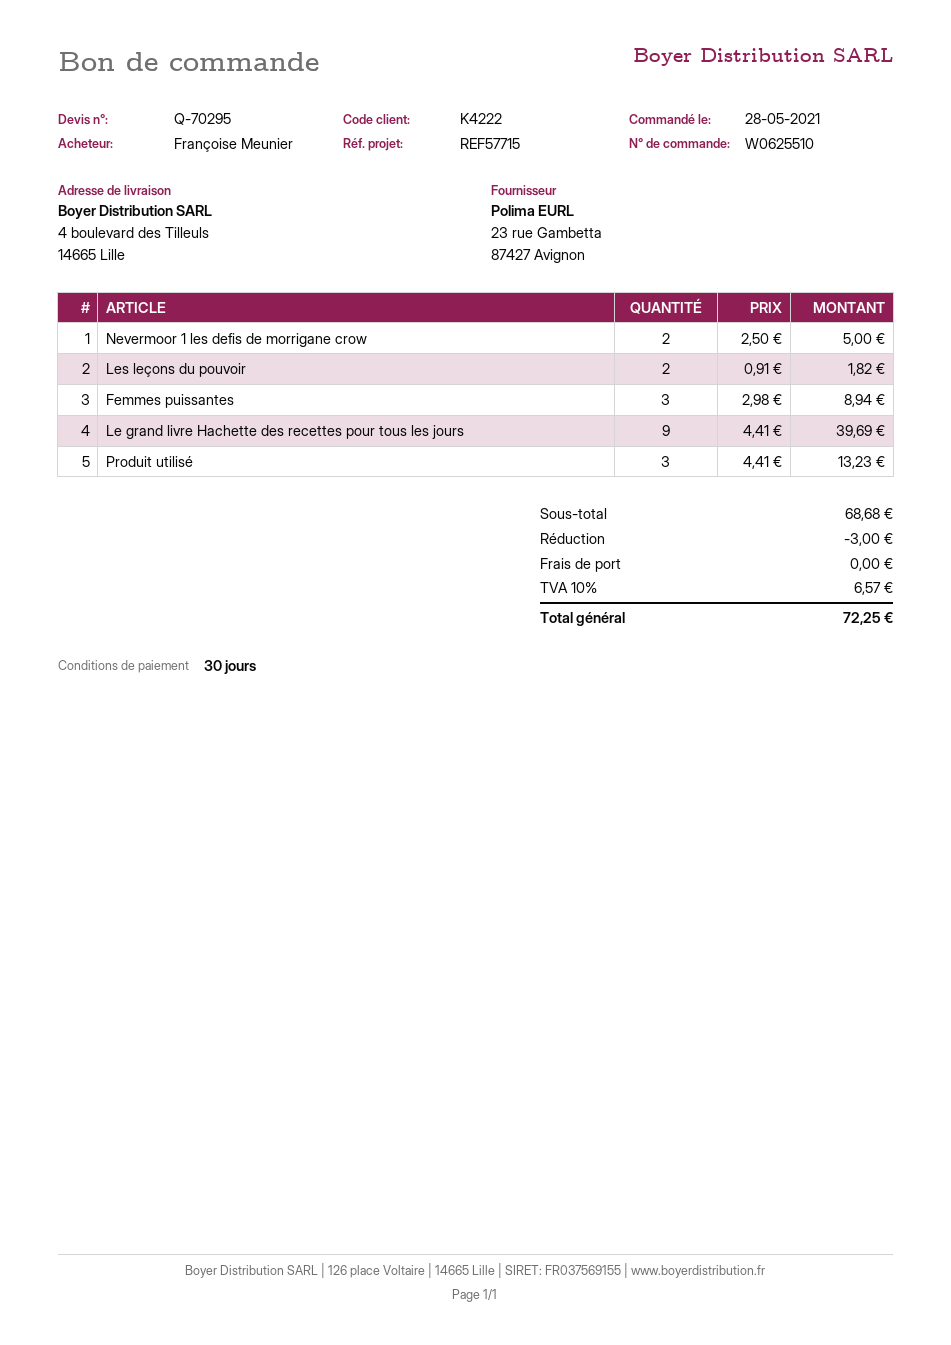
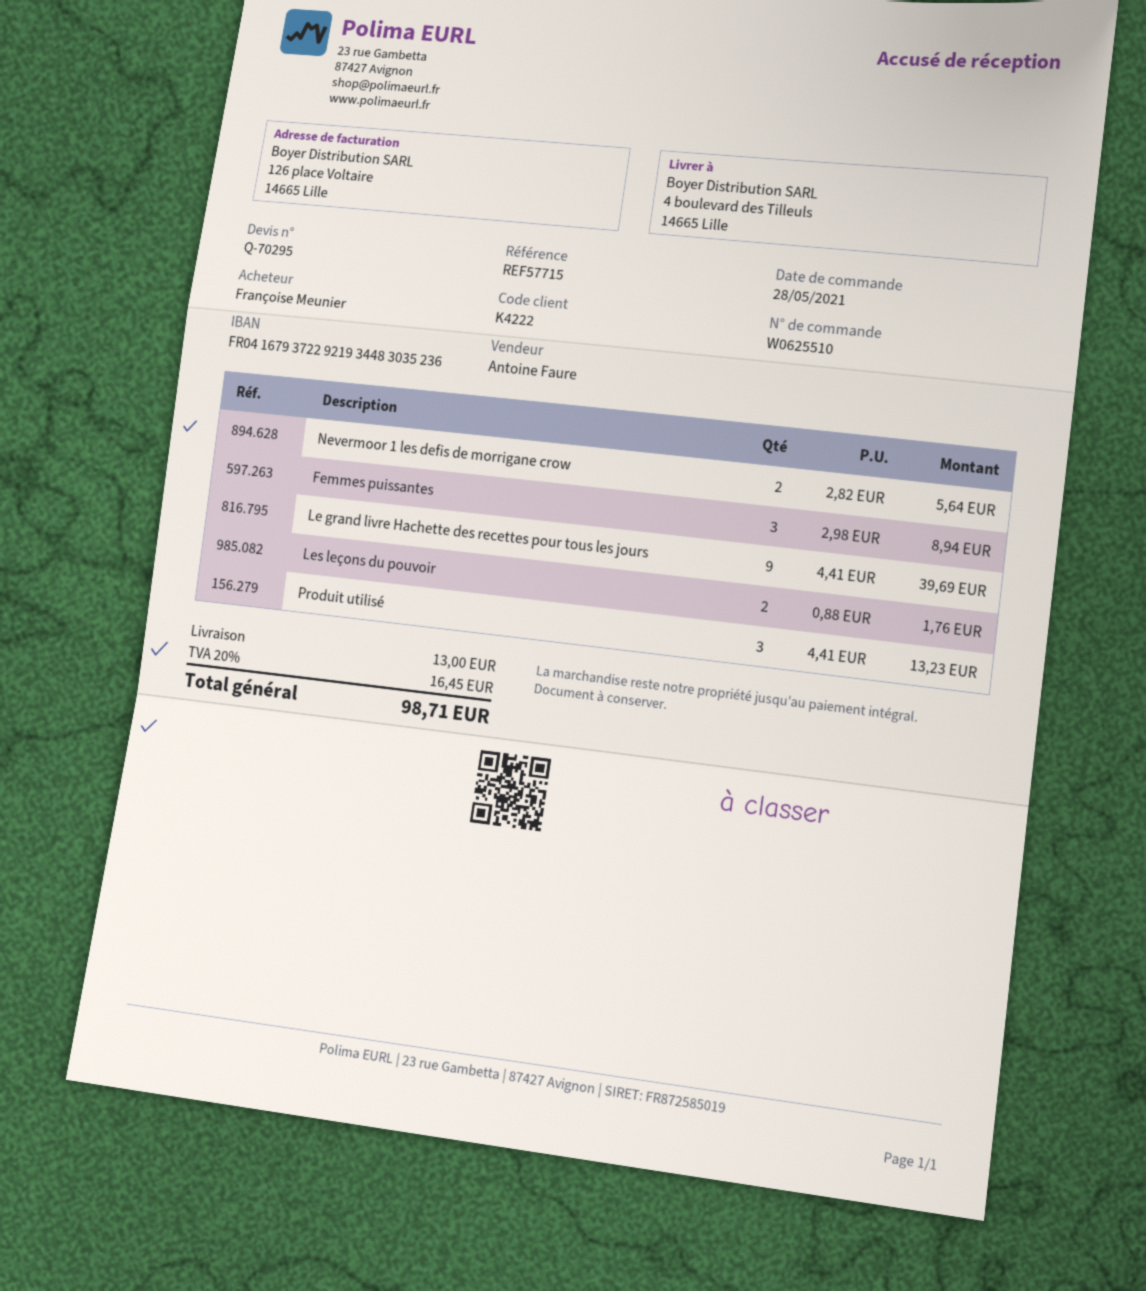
Nevermoor 1 les defis de morrigane crow: 2 x 2.50 = 5.00 -> 2 x 2.82 = 5.64
Les leçons du pouvoir: 2 x 0.91 = 1.82 -> 2 x 0.88 = 1.76
discount: 3.00 -> none
shipping: 0.00 -> 13.00
tax: 10% = 6.57 -> 20% = 16.45
total: 72.25 -> 98.71

